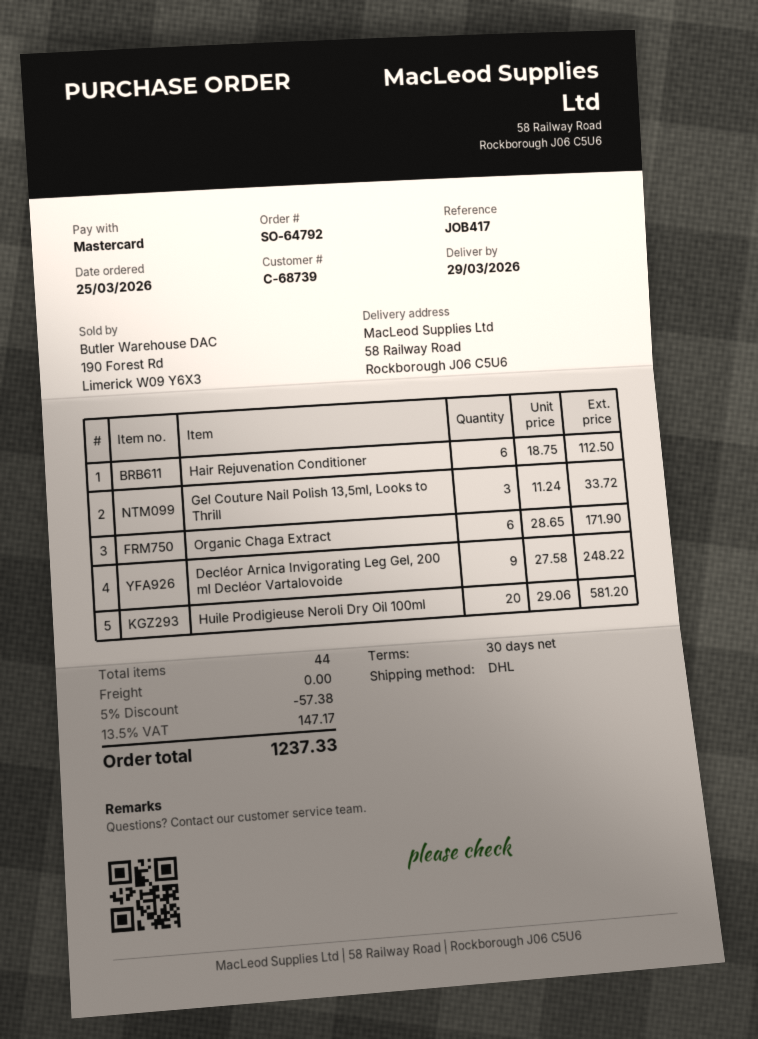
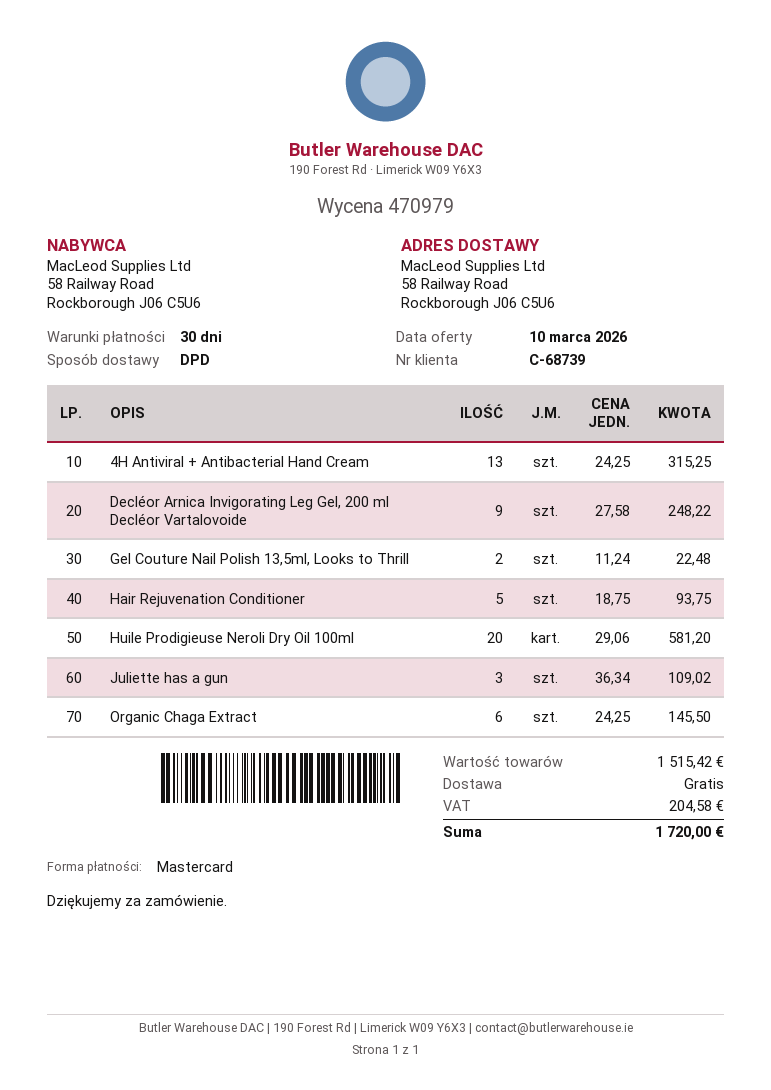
shipping method: DHL -> DPD
Hair Rejuvenation Conditioner: 6 x 18.75 = 112.50 -> 5 x 18.75 = 93.75
Gel Couture Nail Polish 13,5ml, Looks to Thrill: 3 x 11.24 = 33.72 -> 2 x 11.24 = 22.48
Organic Chaga Extract: 6 x 28.65 = 171.90 -> 6 x 24.25 = 145.50
4H Antiviral + Antibacterial Hand Cream: none -> 13 x 24.25 = 315.25
Juliette has a gun: none -> 3 x 36.34 = 109.02
discount: 5% = 57.38 -> none
tax: 147.17 -> 204.58
total: 1237.33 -> 1720.00

